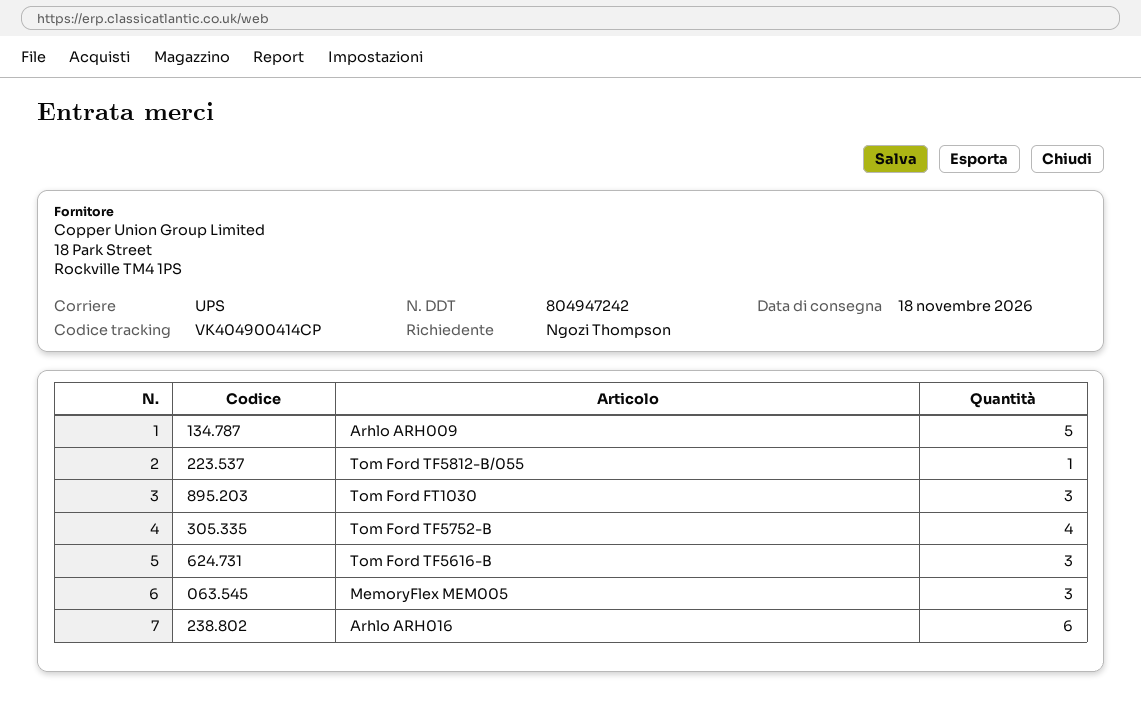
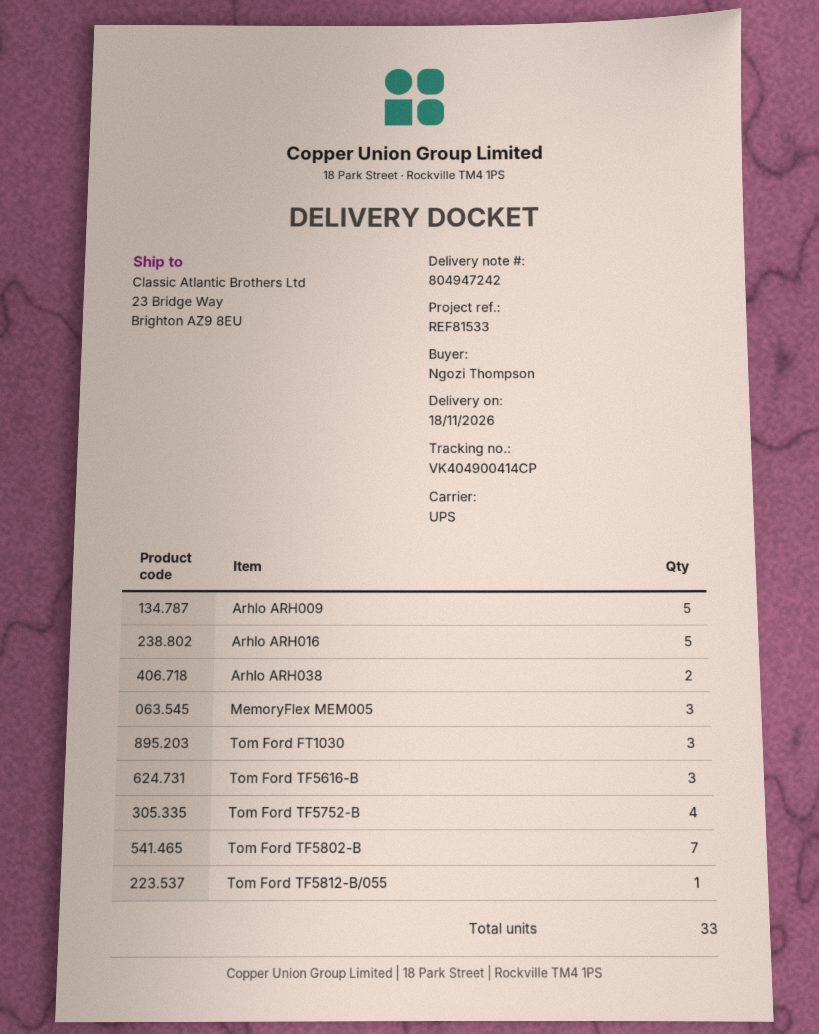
Arhlo ARH016: 6 -> 5
Arhlo ARH038: none -> 2
Tom Ford TF5802-B: none -> 7

